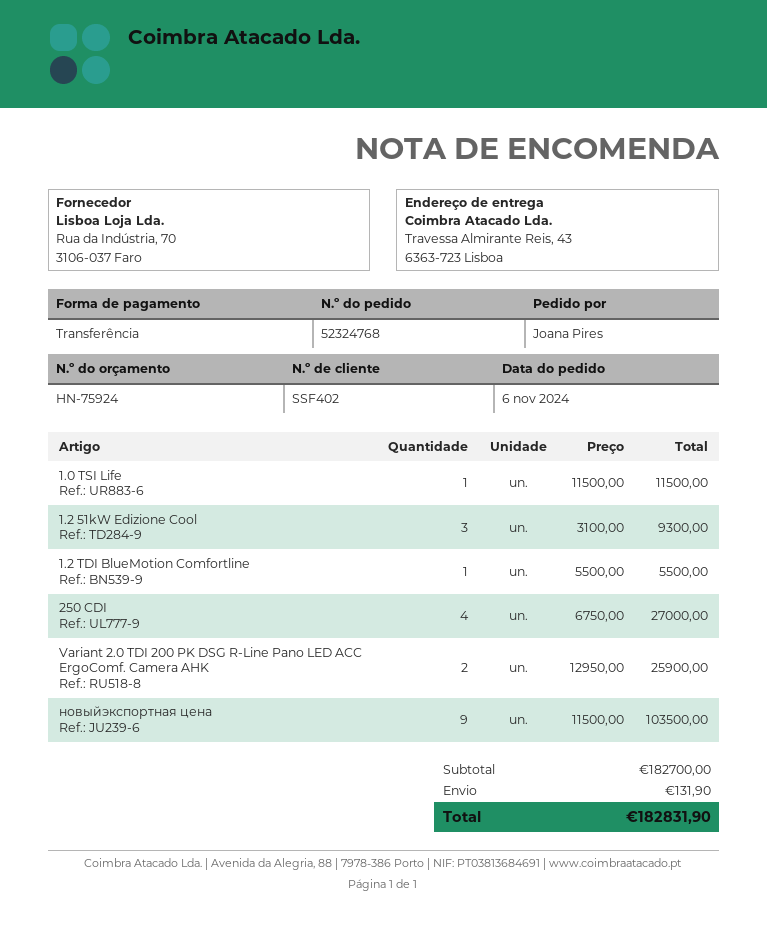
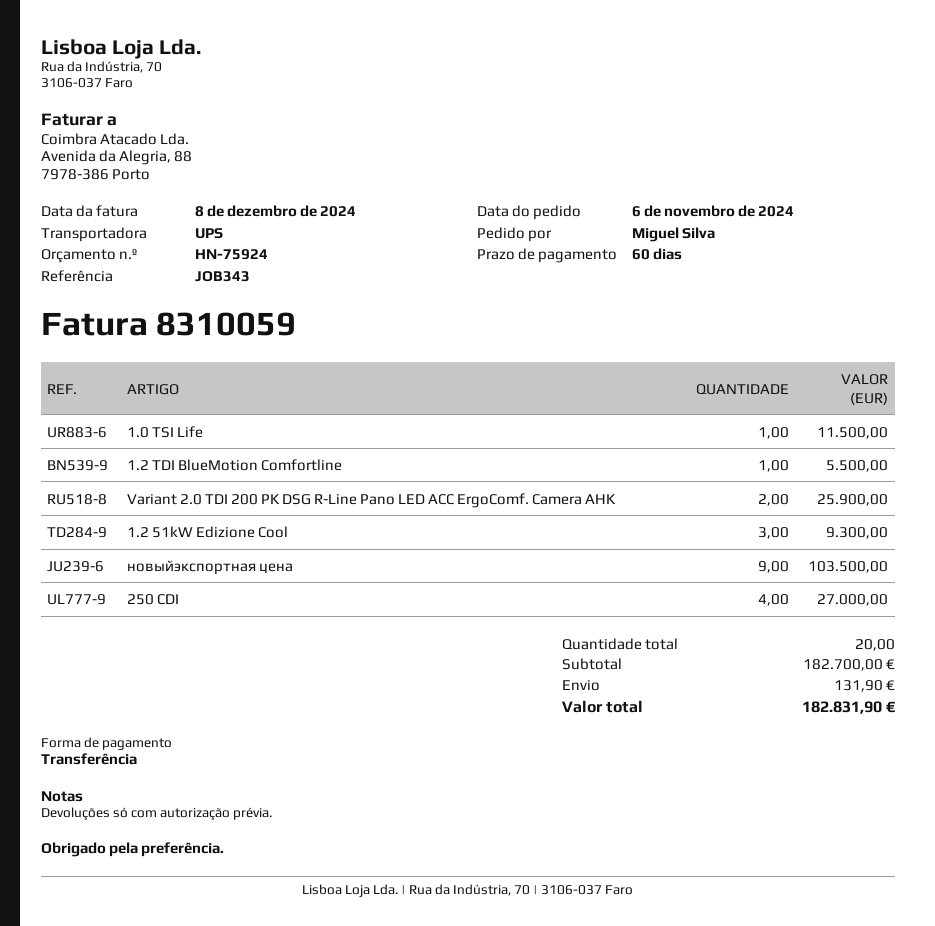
ordered by: Joana Pires -> Miguel Silva

